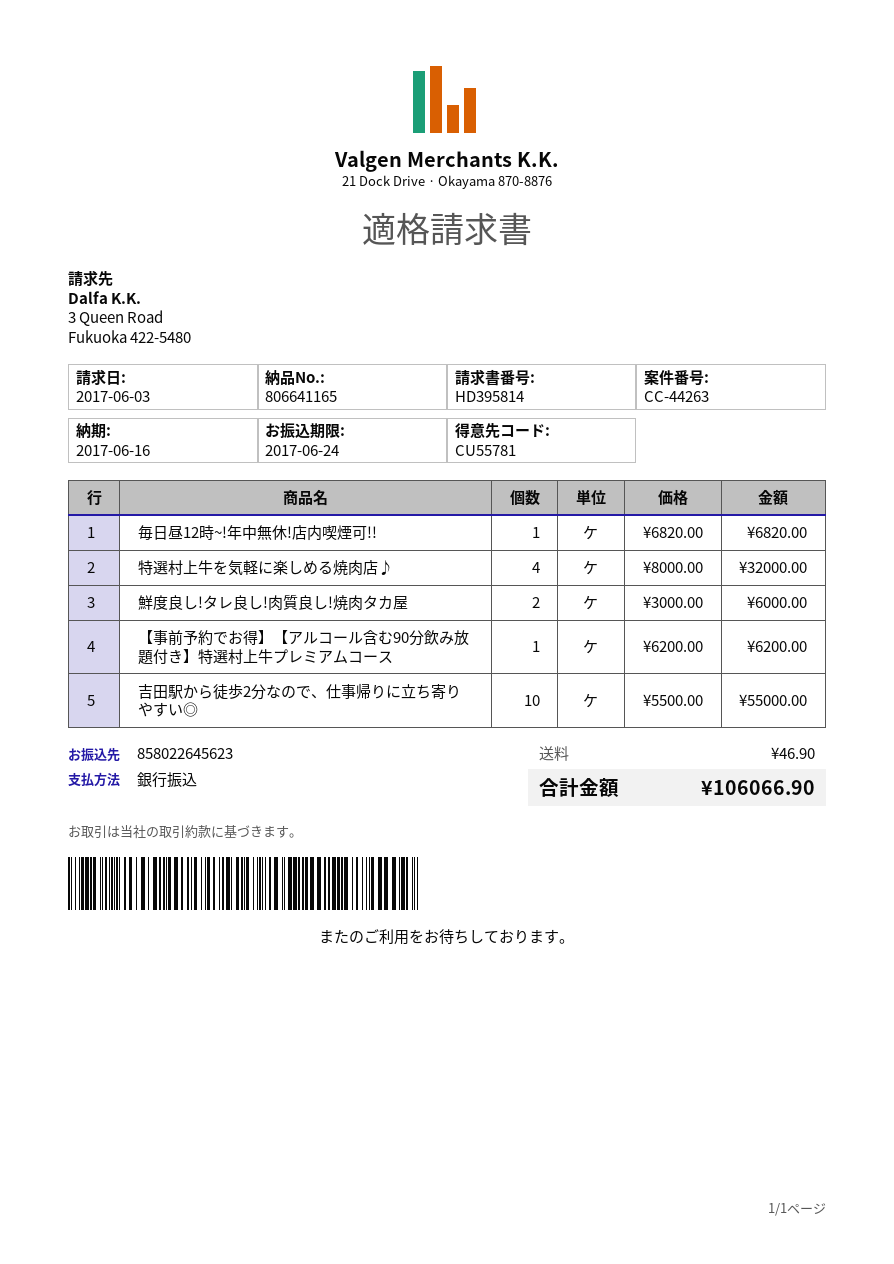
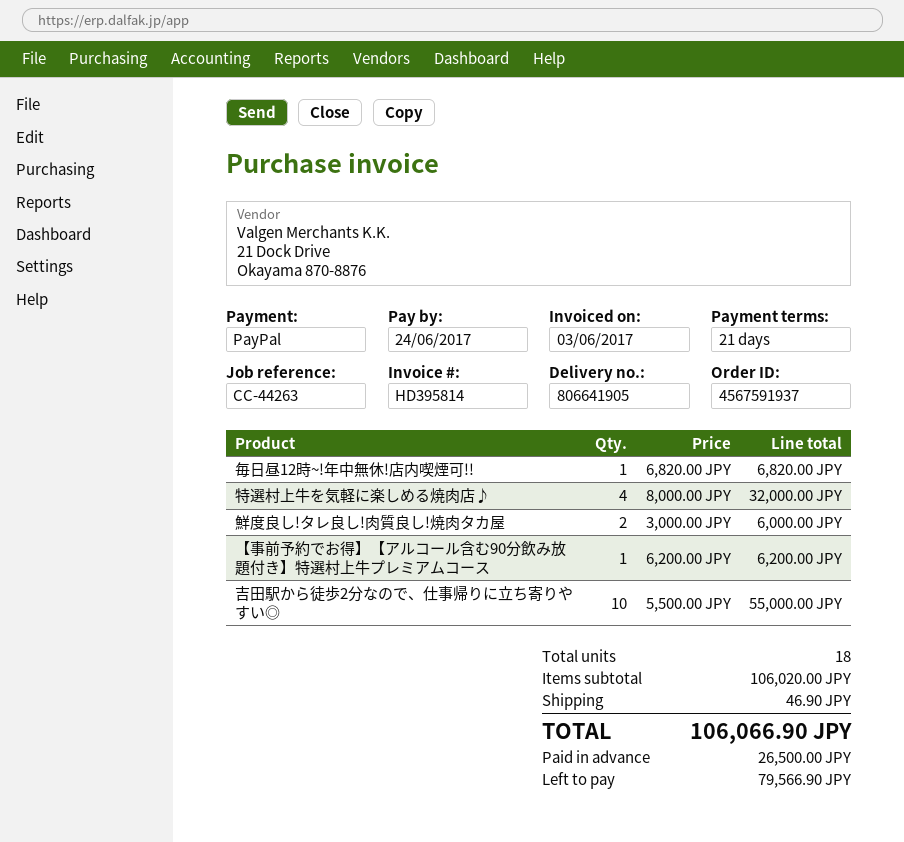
delivery note number: 806641165 -> 806641905
payment method: bank transfer -> PayPal

